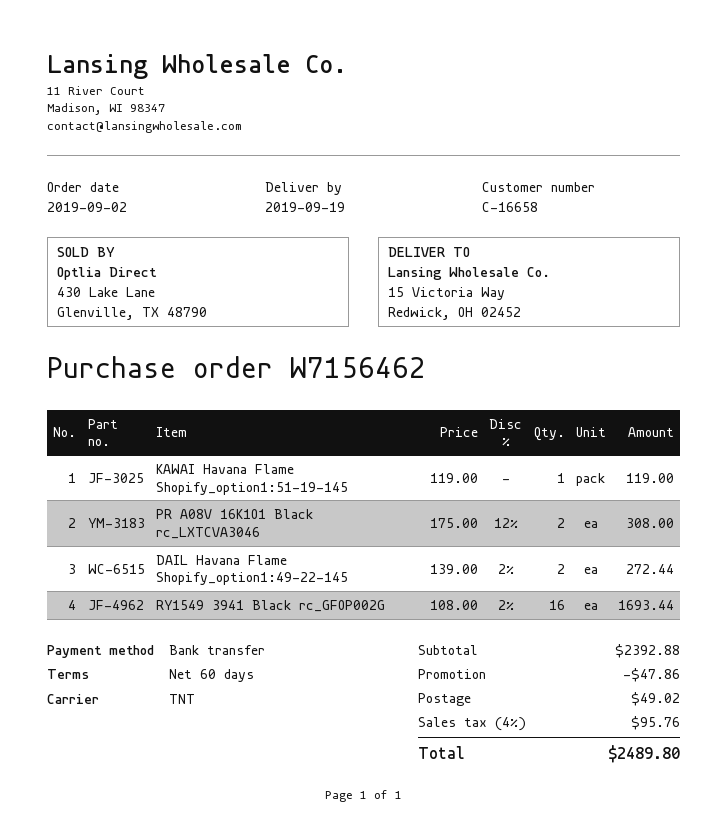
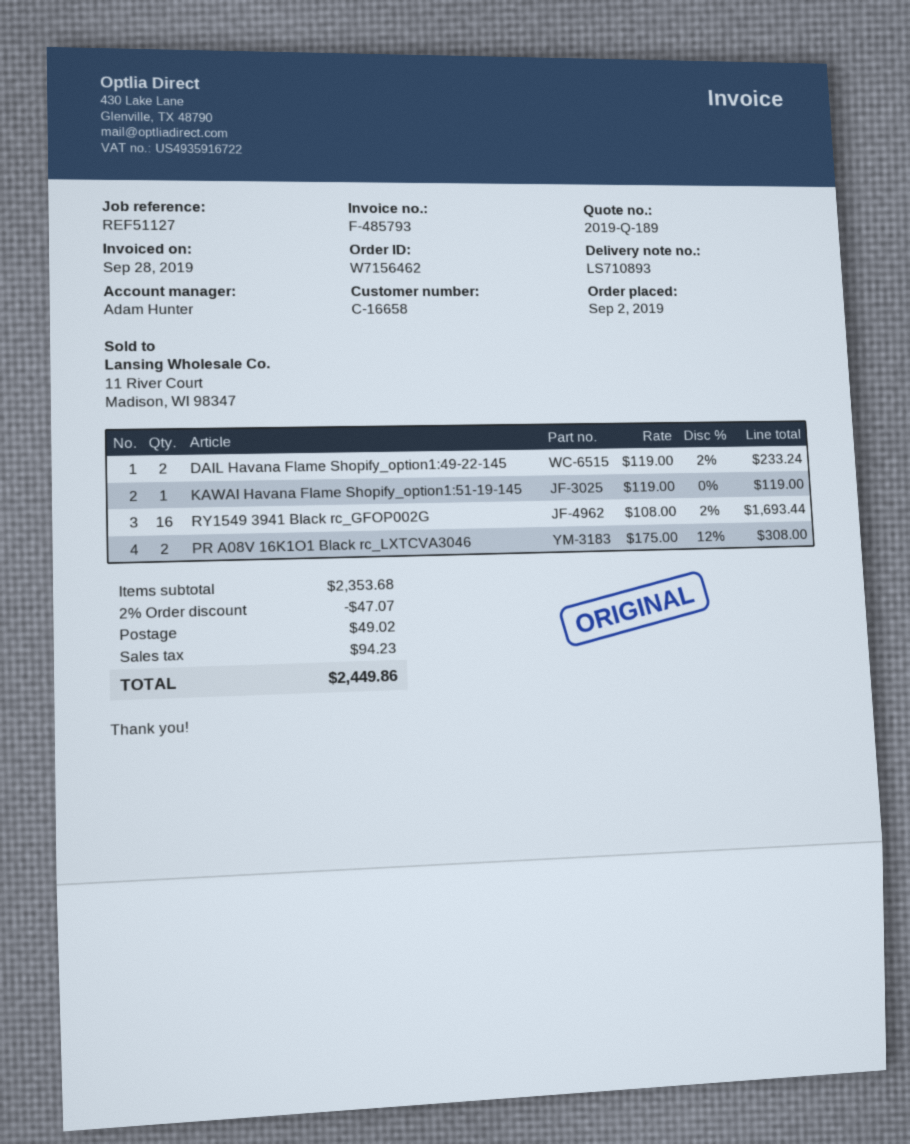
DAIL Havana Flame Shopify_option1:49-22-145: 2 x 139.00 - 2% = 272.44 -> 2 x 119.00 - 2% = 233.24
subtotal: 2392.88 -> 2353.68
discount: 47.86 -> 47.07
tax: 95.76 -> 94.23
total: 2489.80 -> 2449.86

